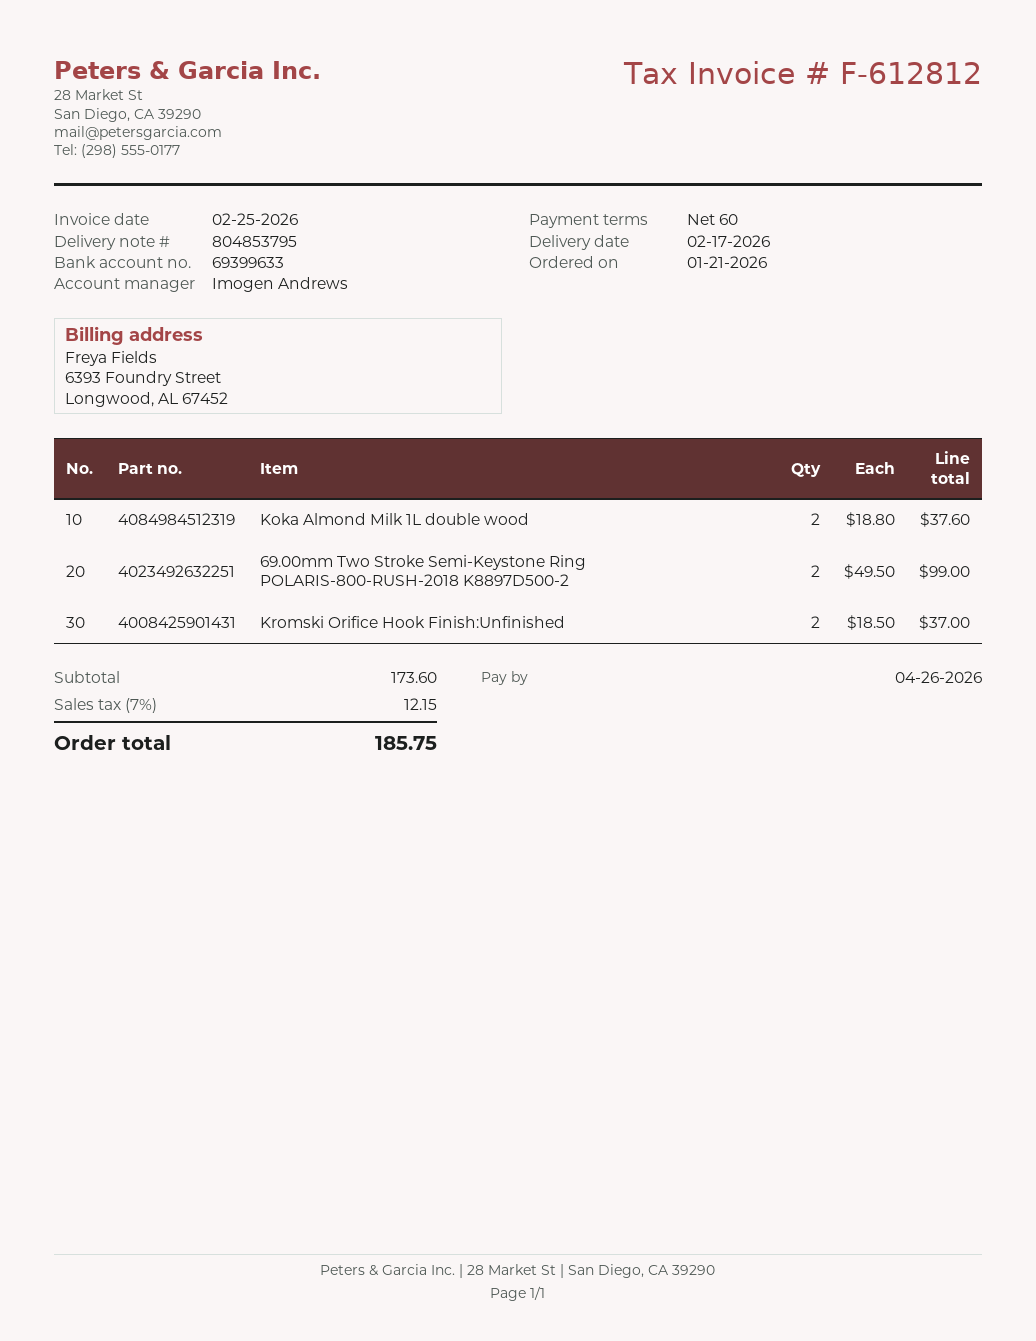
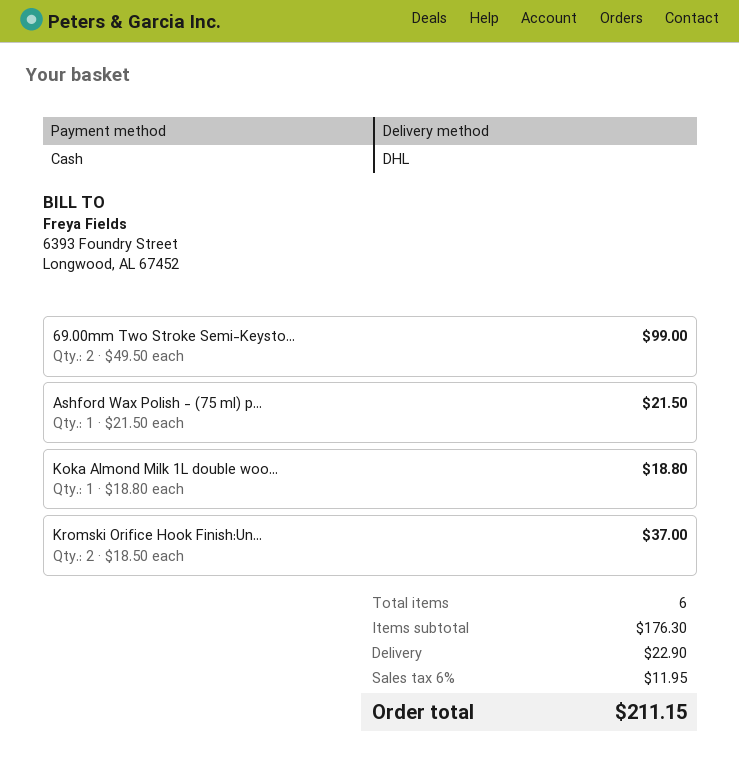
Koka Almond Milk 1L double wood: 2 x 18.80 = 37.60 -> 1 x 18.80 = 18.80
Ashford Wax Polish - (75 ml) p...: none -> 1 x 21.50 = 21.50
subtotal: 173.60 -> 176.30
shipping: none -> 22.90
tax: 7% = 12.15 -> 6% = 11.95
total: 185.75 -> 211.15

